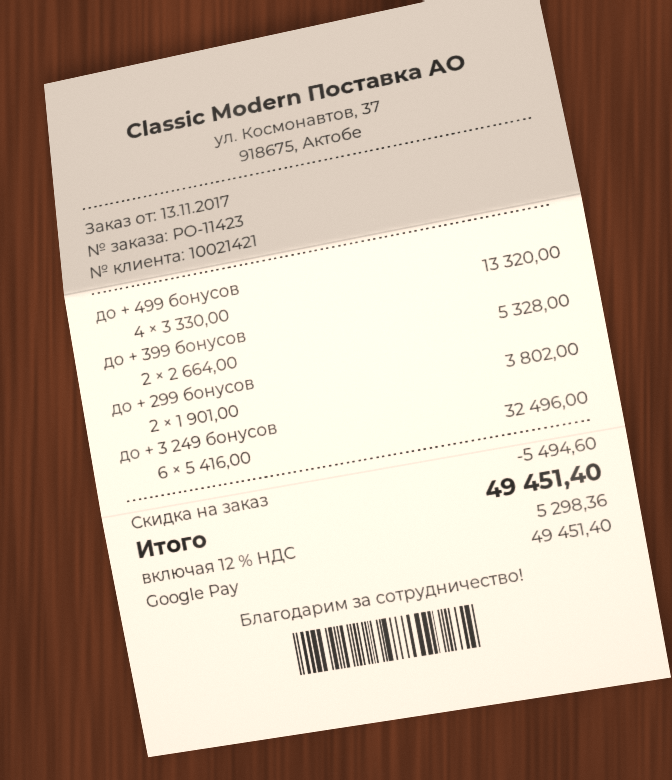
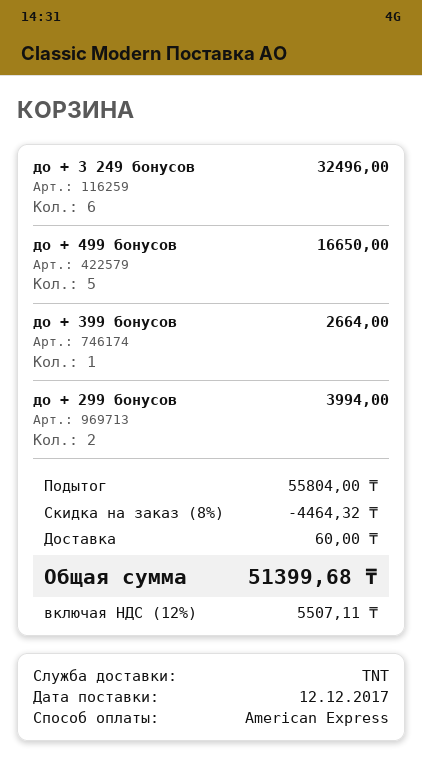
payment method: Google Pay -> American Express
до + 499 бонусов: 4 for 13320.00 -> 5 for 16650.00
до + 399 бонусов: 2 for 5328.00 -> 1 for 2664.00
до + 299 бонусов: 2 for 3802.00 -> 2 for 3994.00
discount: 5494.60 -> 4464.32
shipping: none -> 60.00
tax: 12% = 5298.36 -> 12% = 5507.11
total: 49451.40 -> 51399.68

